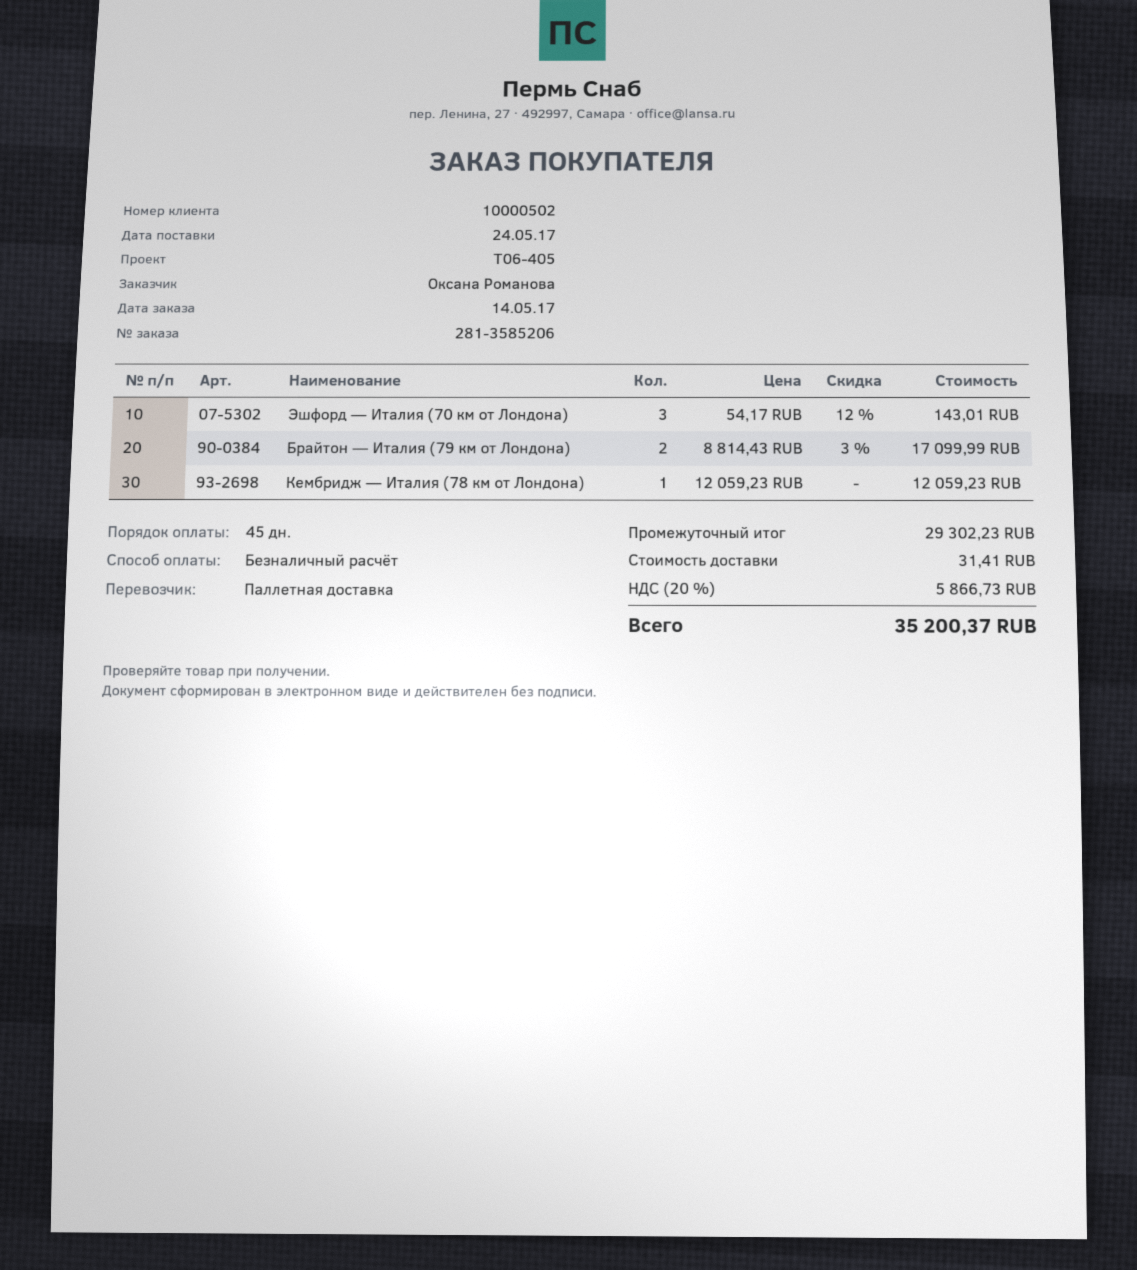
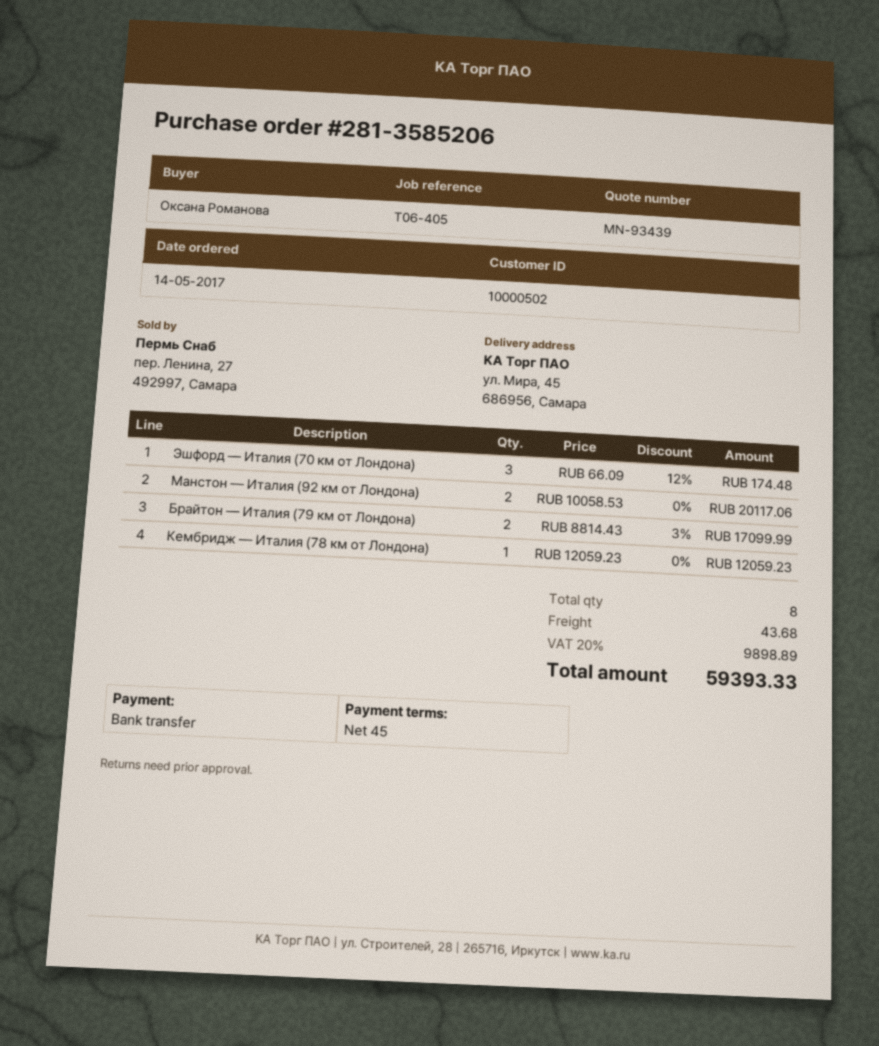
Эшфорд — Италия (70 км от Лондона): 3 x 54.17 - 12% = 143.01 -> 3 x 66.09 - 12% = 174.48
Манстон — Италия (92 км от Лондона): none -> 2 x 10058.53 = 20117.06
shipping: 31.41 -> 43.68
tax: 20% = 5866.73 -> 20% = 9898.89
total: 35200.37 -> 59393.33

